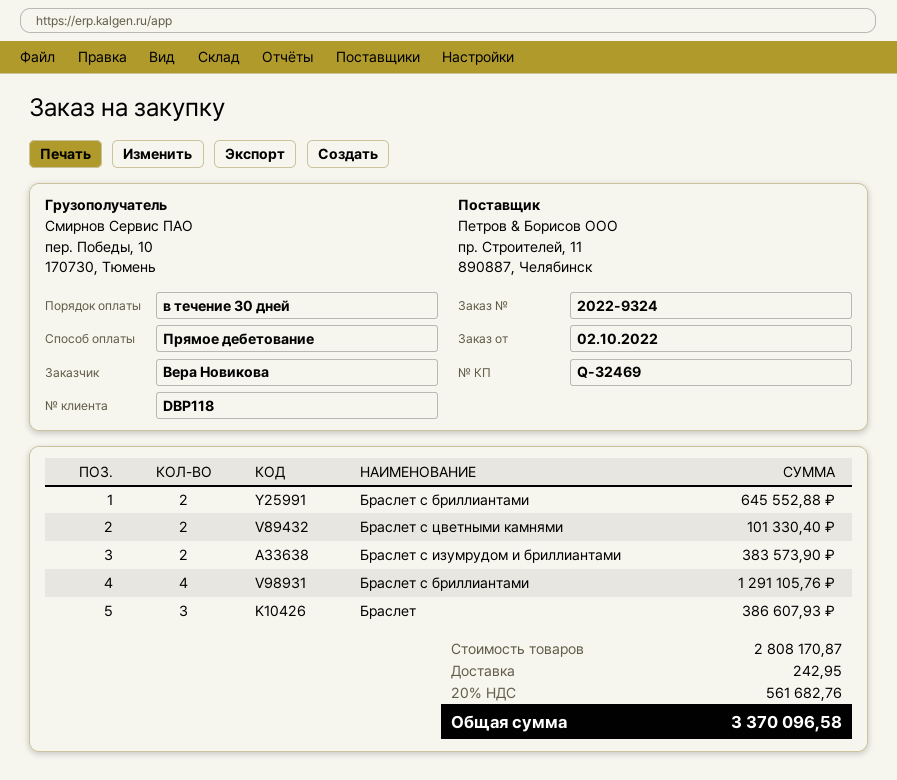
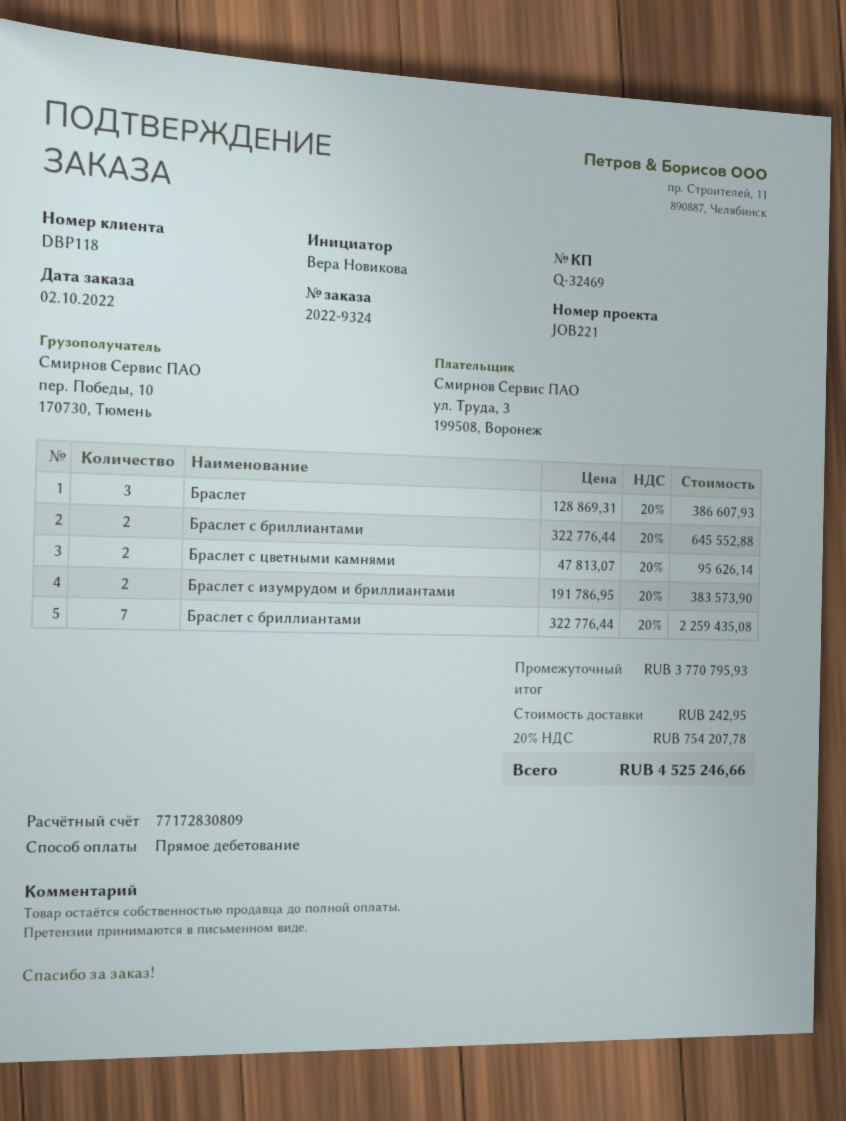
Браслет с цветными камнями: 2 for 101330.40 -> 2 for 95626.14
Браслет c бриллиантами: 4 for 1291105.76 -> 7 for 2259435.08
subtotal: 2808170.87 -> 3770795.93
tax: 20% = 561682.76 -> 20% = 754207.78
total: 3370096.58 -> 4525246.66

